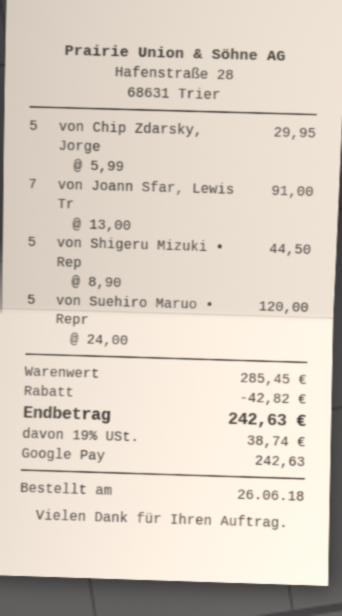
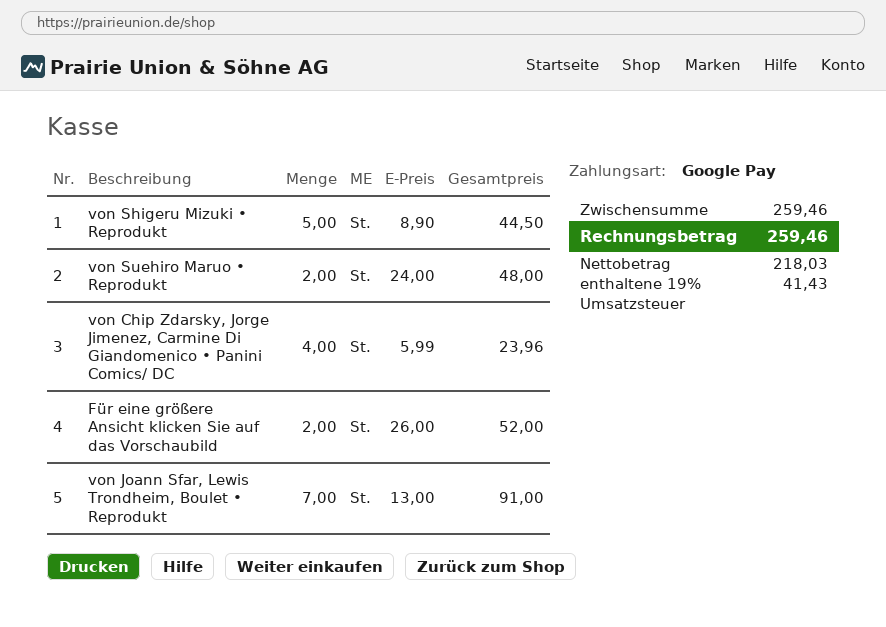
von Chip Zdarsky, Jorge: 5 x 5.99 = 29.95 -> 4 x 5.99 = 23.96
von Suehiro Maruo • Repr: 5 x 24.00 = 120.00 -> 2 x 24.00 = 48.00
Für eine größere Ansicht klicken Sie auf das Vorschaubild: none -> 2 x 26.00 = 52.00
subtotal: 285.45 -> 259.46
discount: 42.82 -> none
tax: 19% = 38.74 -> 19% = 41.43
total: 242.63 -> 259.46

